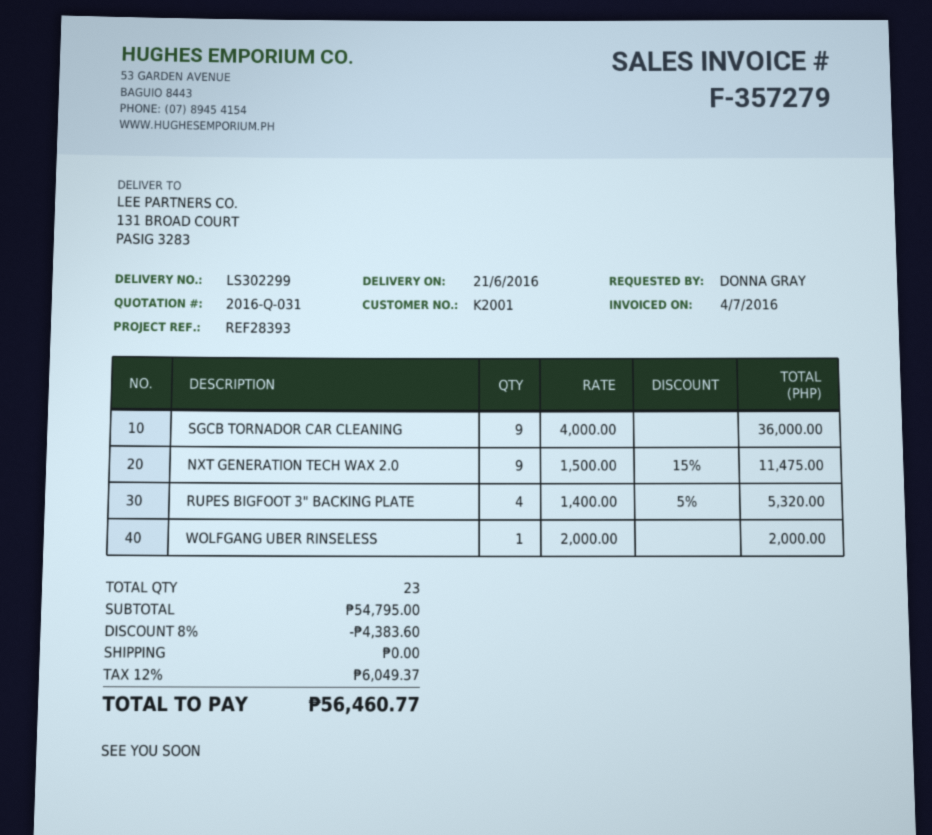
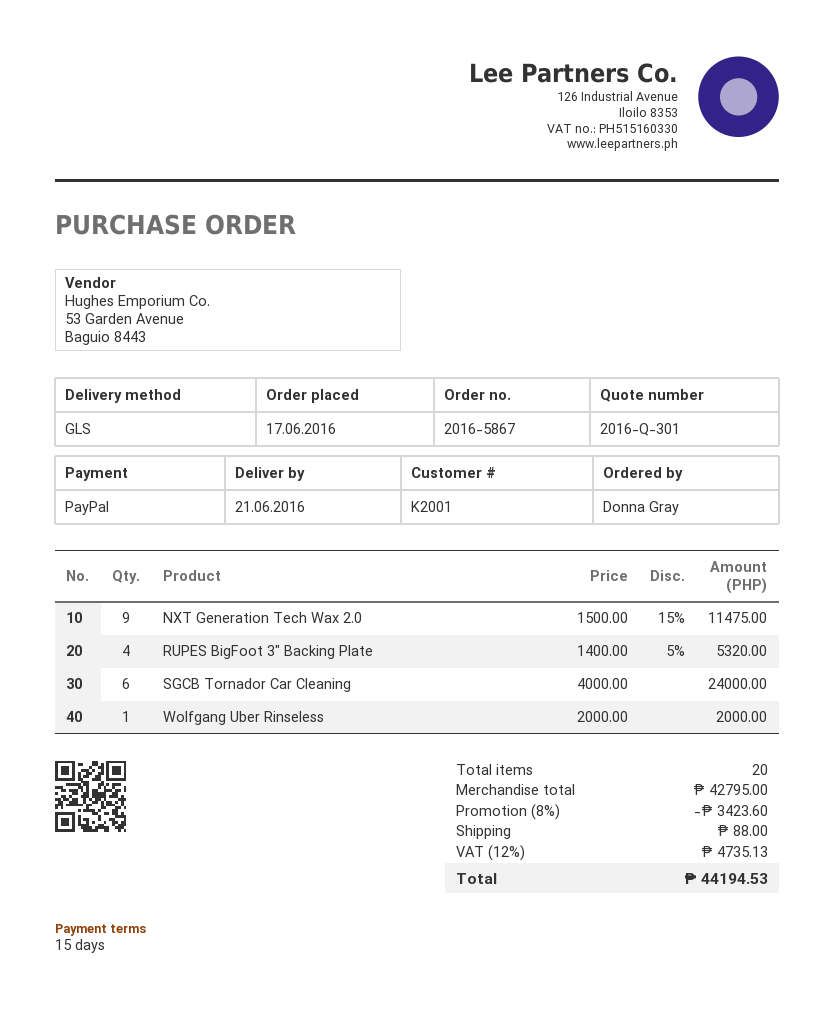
quote number: 2016-Q-031 -> 2016-Q-301
SGCB TORNADOR CAR CLEANING: 9 x 4000.00 = 36000.00 -> 6 x 4000.00 = 24000.00
total quantity: 23 -> 20
subtotal: 54795.00 -> 42795.00
discount: 8% = 4383.60 -> 8% = 3423.60
shipping: 0.00 -> 88.00
tax: 12% = 6049.37 -> 12% = 4735.13
total: 56460.77 -> 44194.53

